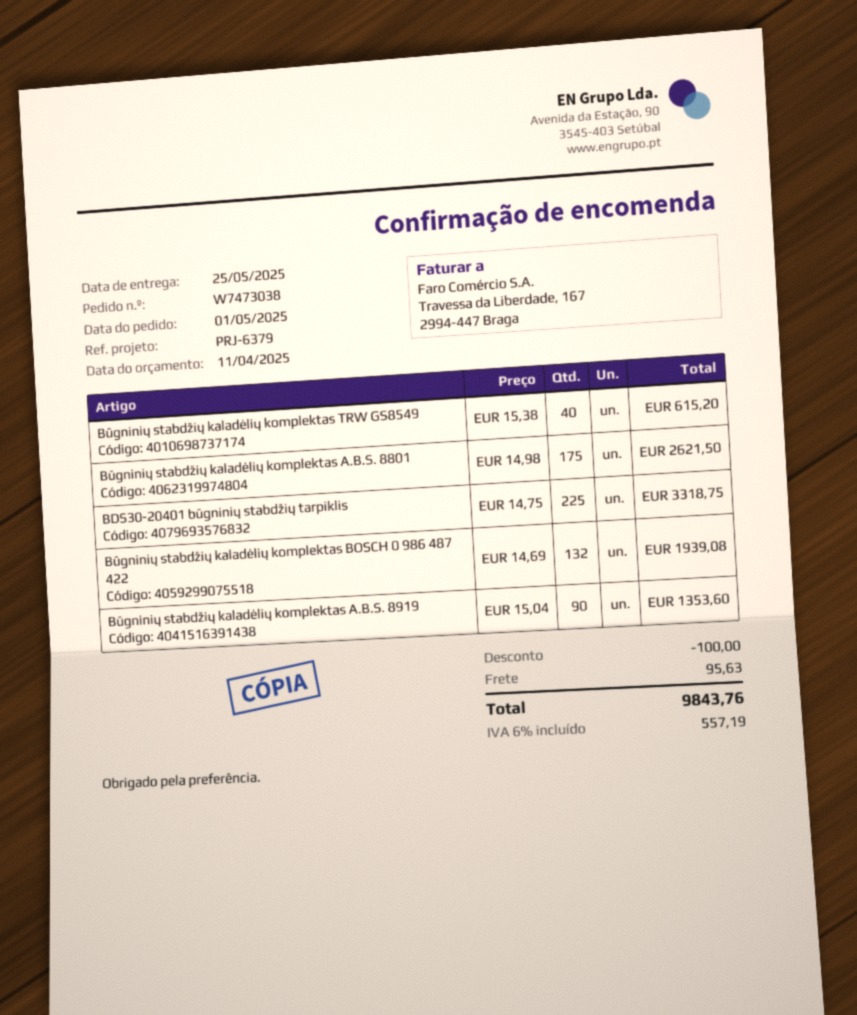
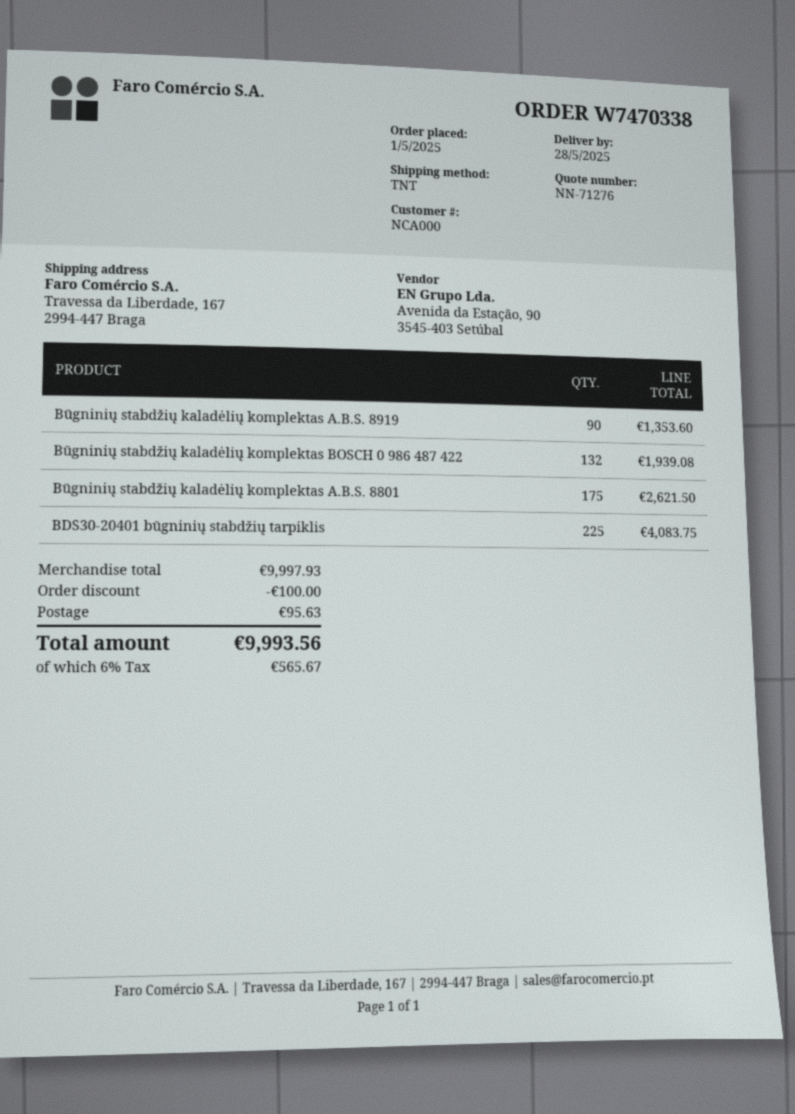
order number: W7473038 -> W7470338
delivery date: 2025-05-25 -> 2025-05-28
Būgninių stabdžių kaladėlių komplektas TRW GS8549: 40 for 615.20 -> none
BDS30-20401 būgninių stabdžių tarpiklis: 225 for 3318.75 -> 225 for 4083.75
tax: 6% = 557.19 -> 6% = 565.67
total: 9843.76 -> 9993.56

